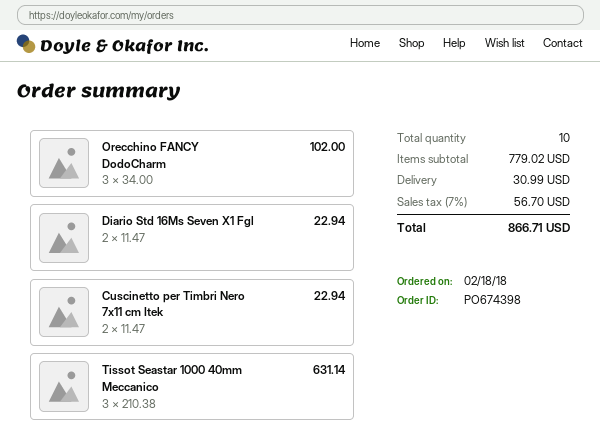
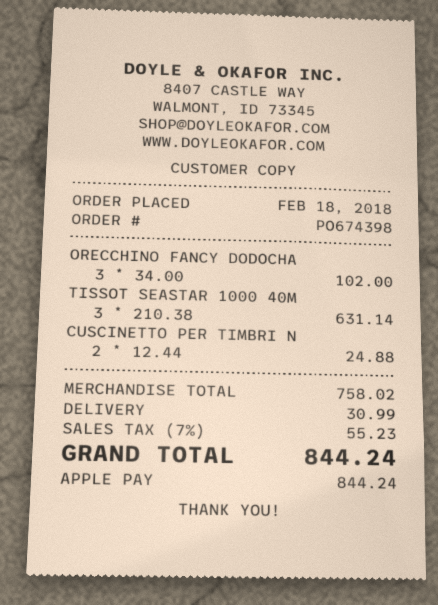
Diario Std 16Ms Seven X1 Fgl: 2 x 11.47 = 22.94 -> none
Cuscinetto per Timbri Nero 7x11 cm Itek: 2 x 11.47 = 22.94 -> 2 x 12.44 = 24.88
subtotal: 779.02 -> 758.02
tax: 7% = 56.70 -> 7% = 55.23
total: 866.71 -> 844.24

